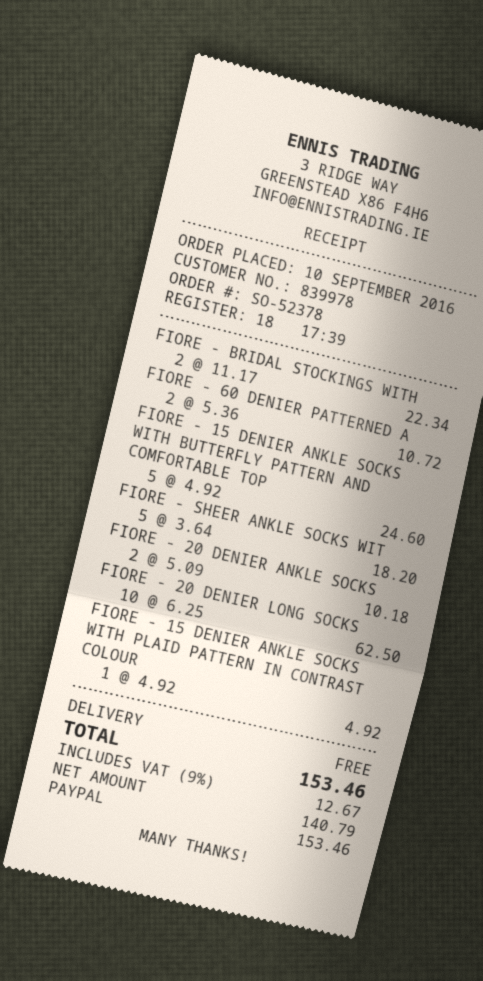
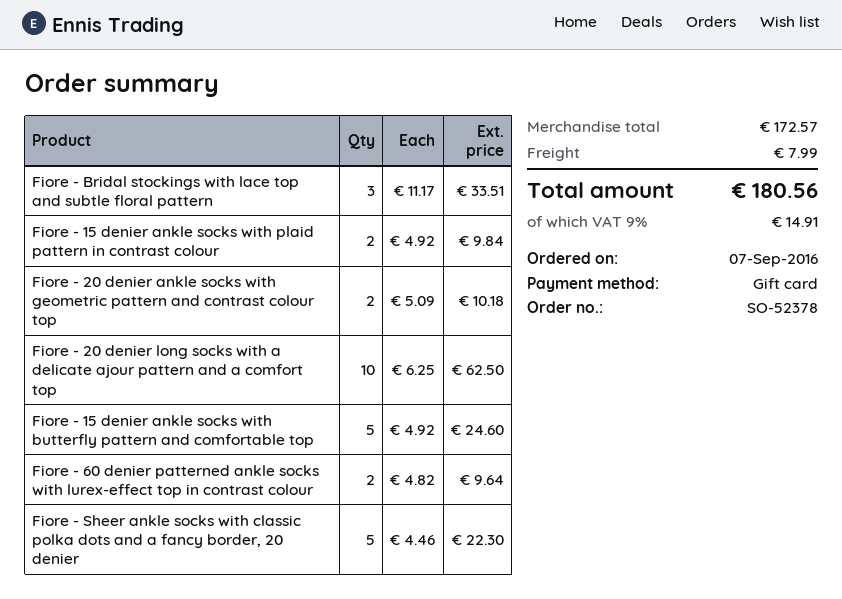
order date: 2016-09-10 -> 2016-09-07
payment method: PayPal -> gift card
FIORE - BRIDAL STOCKINGS WITH: 2 x 11.17 = 22.34 -> 3 x 11.17 = 33.51
FIORE - 60 DENIER PATTERNED A: 2 x 5.36 = 10.72 -> 2 x 4.82 = 9.64
FIORE - SHEER ANKLE SOCKS WIT: 5 x 3.64 = 18.20 -> 5 x 4.46 = 22.30
FIORE - 15 DENIER ANKLE SOCKS WITH PLAID PATTERN IN CONTRAST COLOUR: 1 x 4.92 = 4.92 -> 2 x 4.92 = 9.84
shipping: 0.00 -> 7.99
tax: 9% = 12.67 -> 9% = 14.91
total: 153.46 -> 180.56

